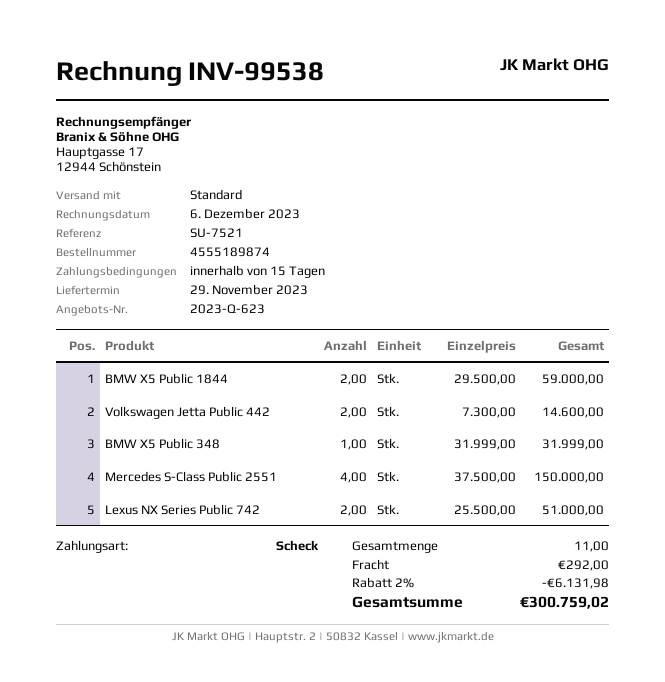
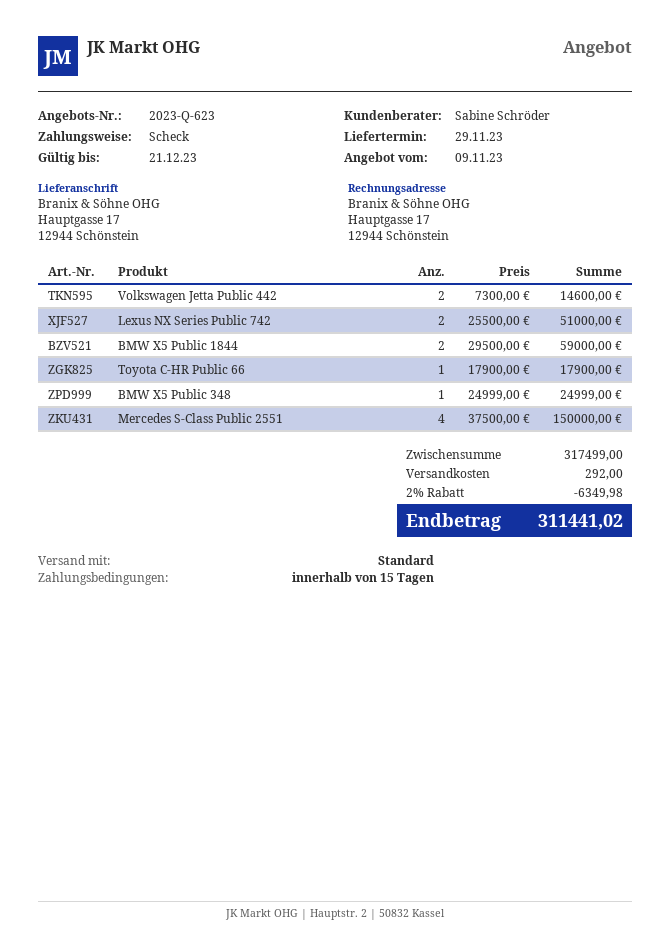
BMW X5 Public 348: 1 x 31999.00 = 31999.00 -> 1 x 24999.00 = 24999.00
Toyota C-HR Public 66: none -> 1 x 17900.00 = 17900.00
discount: 2% = 6131.98 -> 2% = 6349.98
total: 300759.02 -> 311441.02

